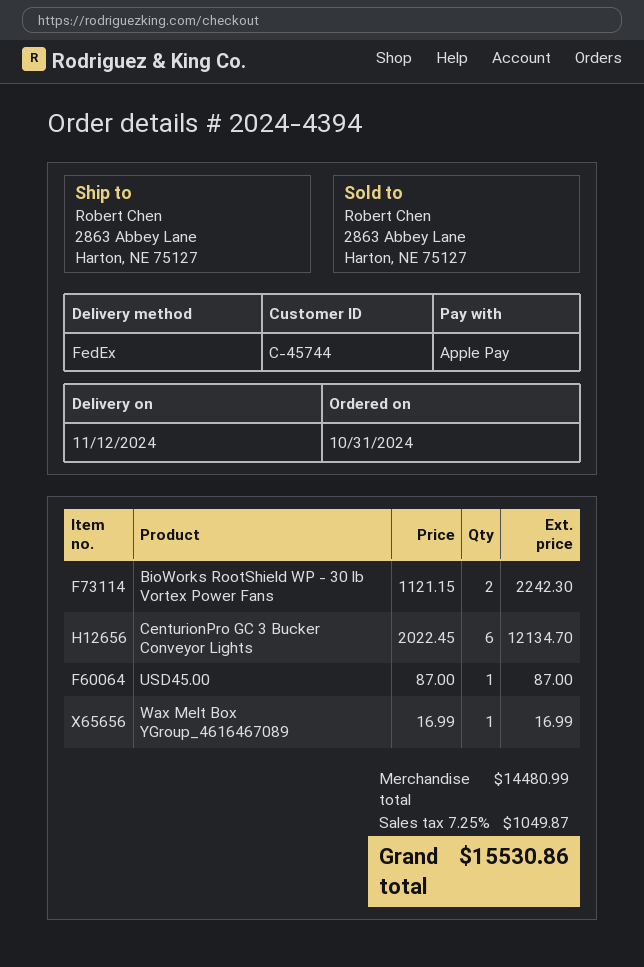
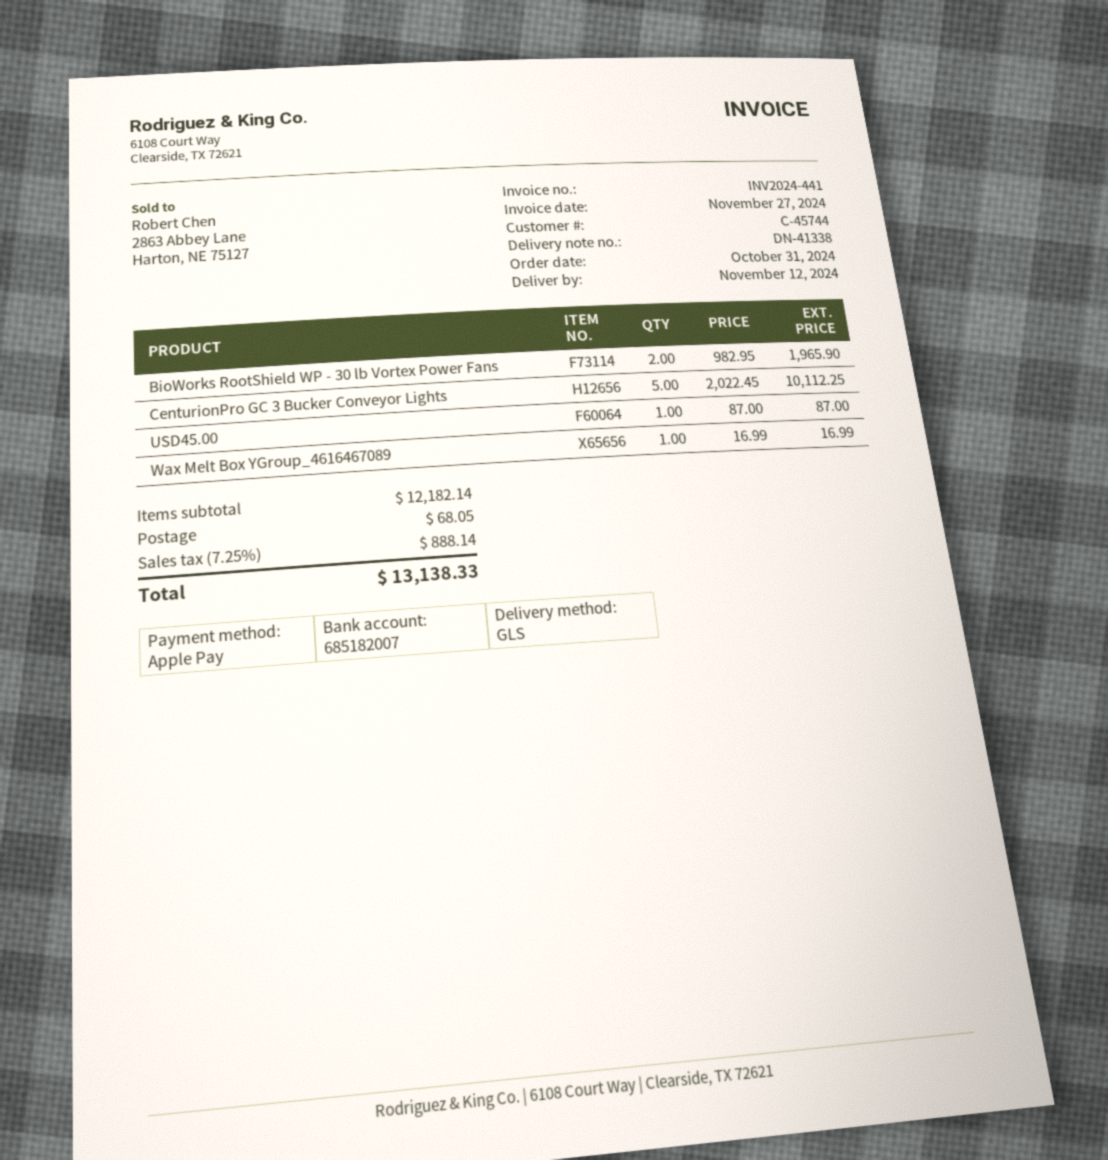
shipping method: FedEx -> GLS
BioWorks RootShield WP - 30 lb Vortex Power Fans: 2 x 1121.15 = 2242.30 -> 2 x 982.95 = 1965.90
CenturionPro GC 3 Bucker Conveyor Lights: 6 x 2022.45 = 12134.70 -> 5 x 2022.45 = 10112.25
subtotal: 14480.99 -> 12182.14
shipping: none -> 68.05
tax: 7.25% = 1049.87 -> 7.25% = 888.14
total: 15530.86 -> 13138.33

